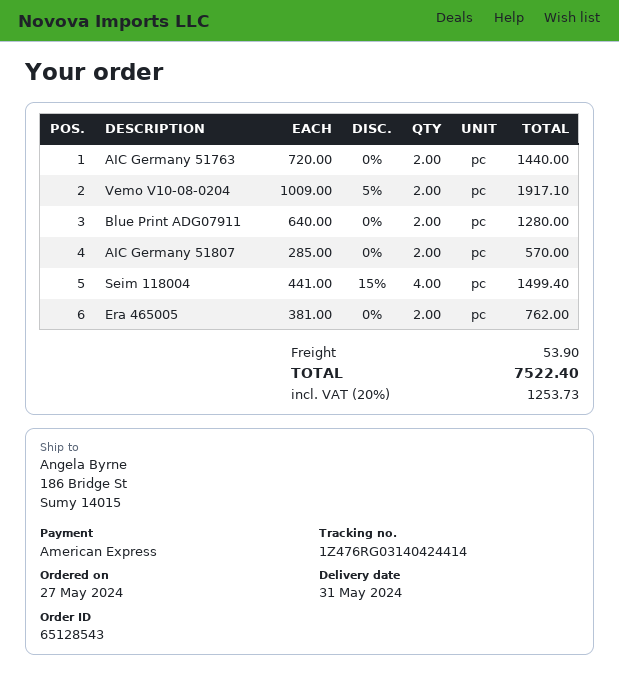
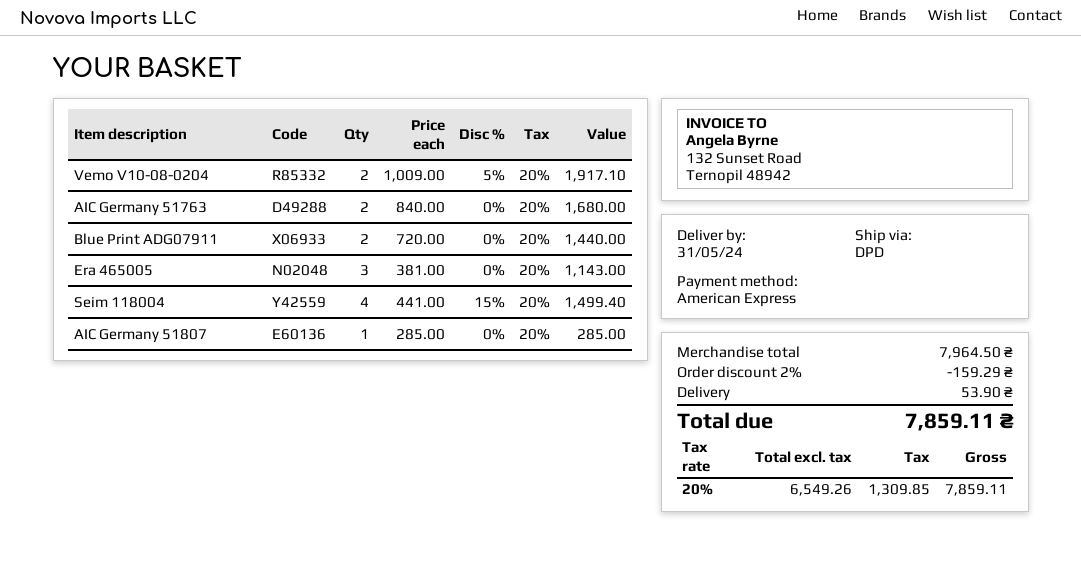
AIC Germany 51763: 2 x 720.00 = 1440.00 -> 2 x 840.00 = 1680.00
Blue Print ADG07911: 2 x 640.00 = 1280.00 -> 2 x 720.00 = 1440.00
AIC Germany 51807: 2 x 285.00 = 570.00 -> 1 x 285.00 = 285.00
Era 465005: 2 x 381.00 = 762.00 -> 3 x 381.00 = 1143.00
discount: none -> 2% = 159.29
tax: 20% = 1253.73 -> 20% = 1309.85
total: 7522.40 -> 7859.11

